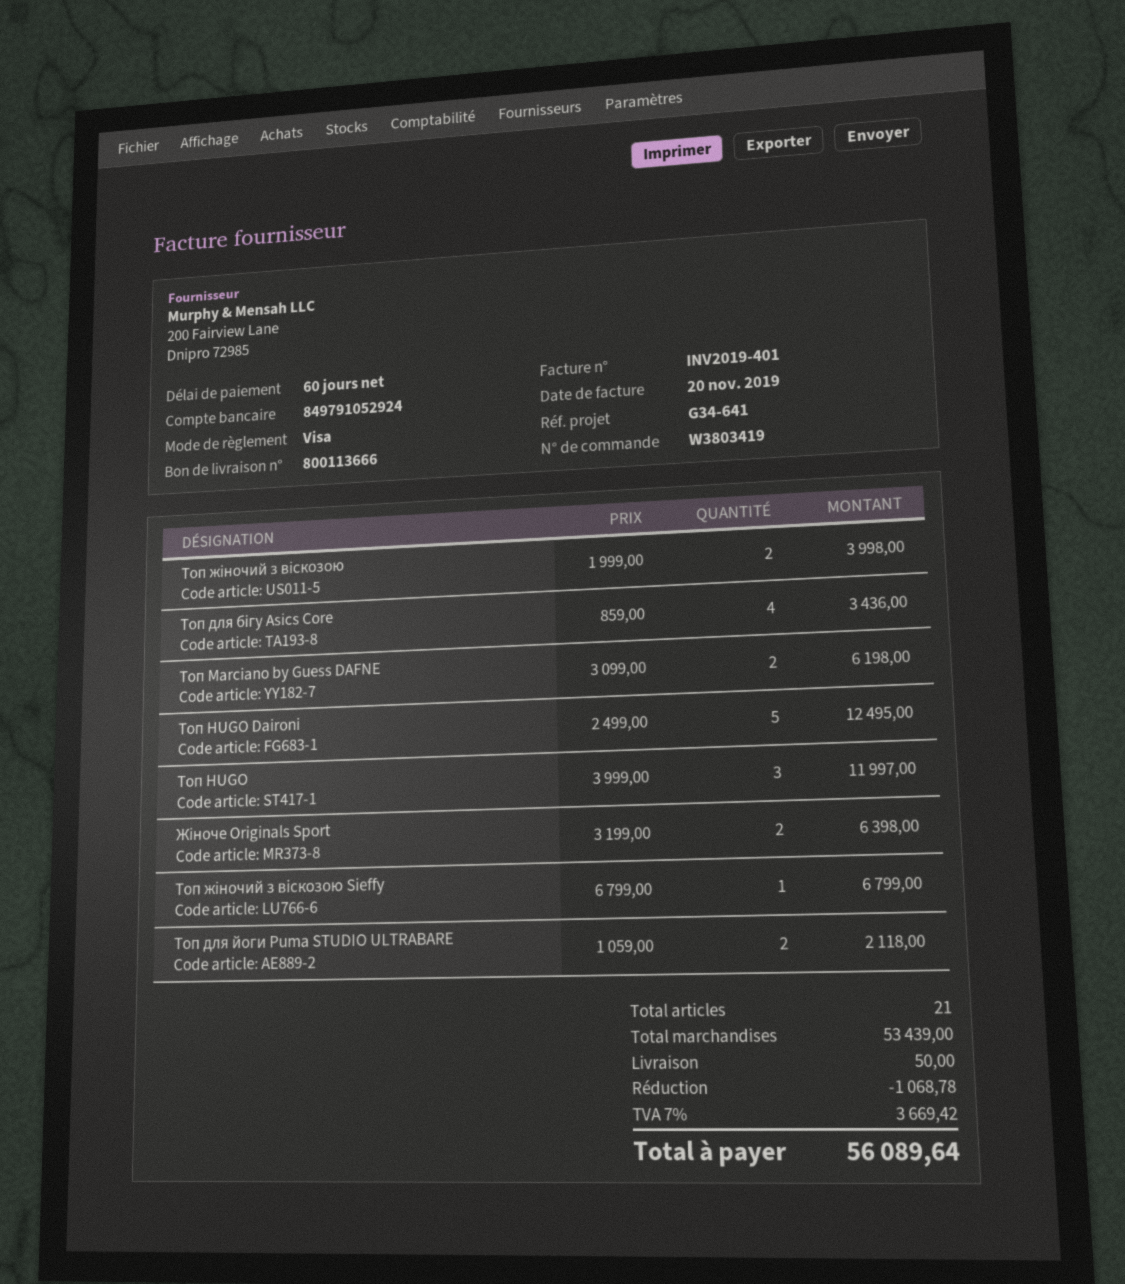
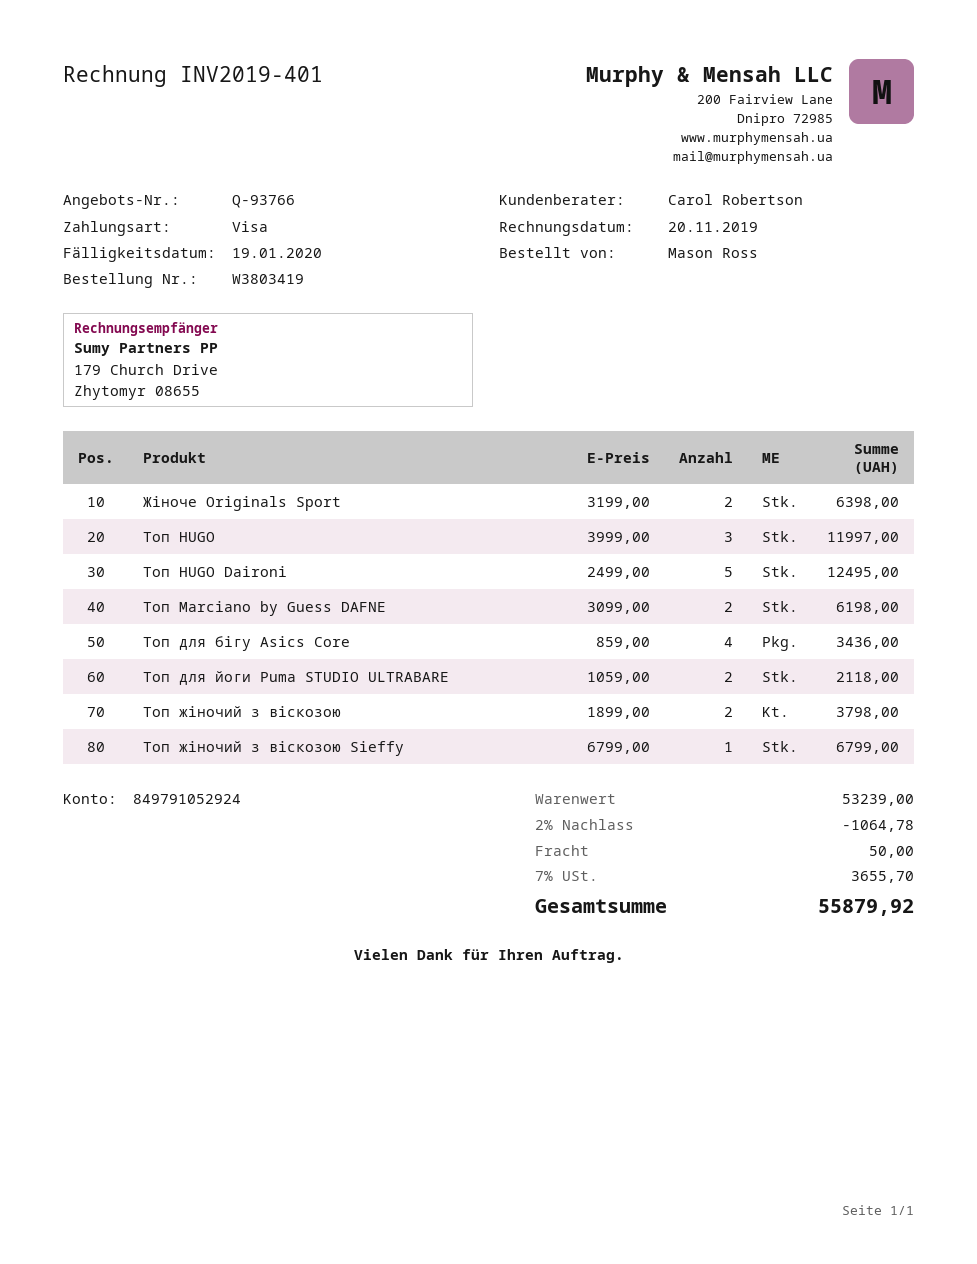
Топ жіночий з віскозою: 2 x 1999.00 = 3998.00 -> 2 x 1899.00 = 3798.00
subtotal: 53439.00 -> 53239.00
discount: 1068.78 -> 1064.78
tax: 7% = 3669.42 -> 7% = 3655.70
total: 56089.64 -> 55879.92

